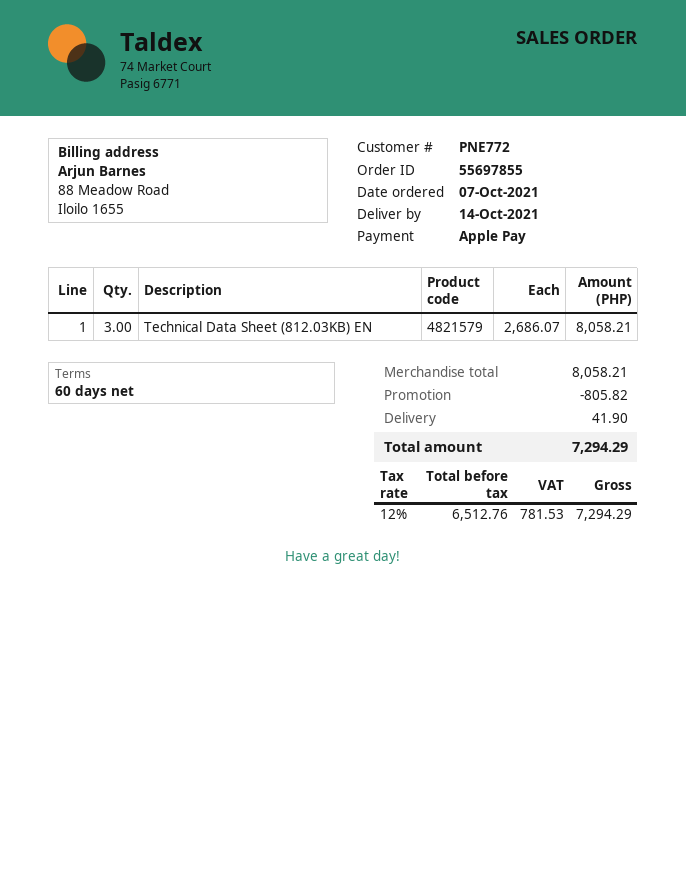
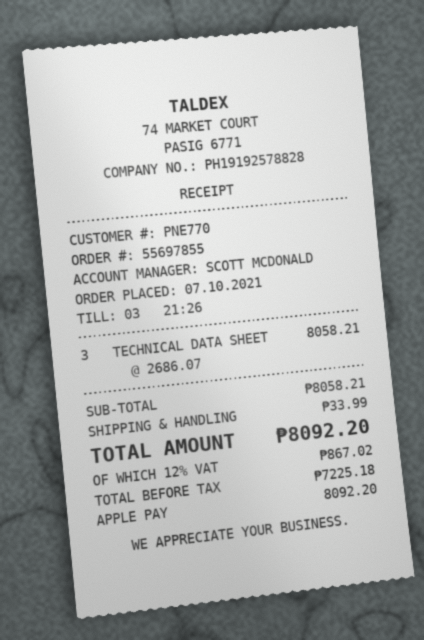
customer number: PNE772 -> PNE770
discount: 805.82 -> none
shipping: 41.90 -> 33.99
net: 6512.76 -> 7225.18
tax: 12% = 781.53 -> 12% = 867.02
total: 7294.29 -> 8092.20

